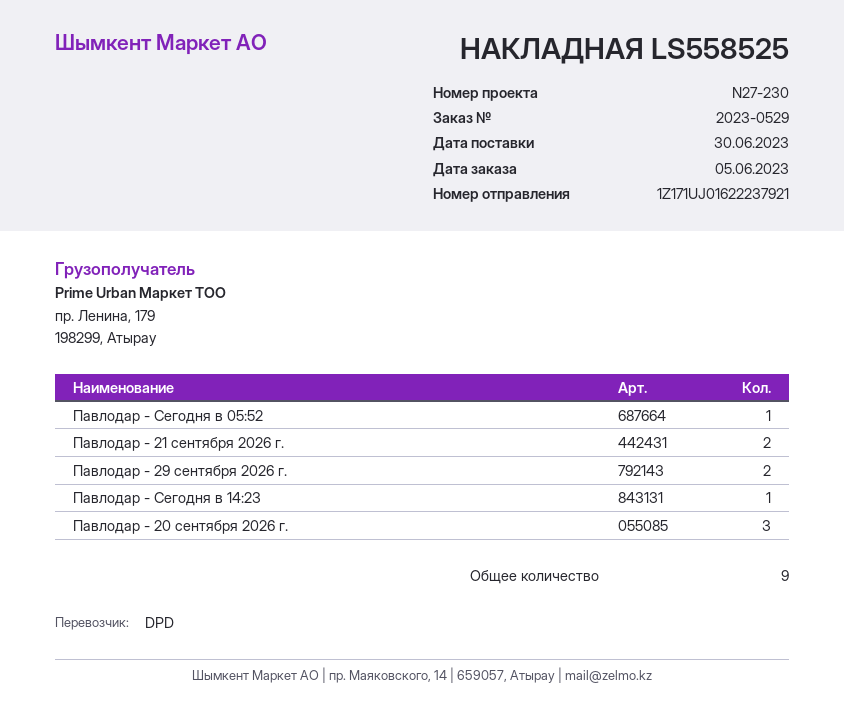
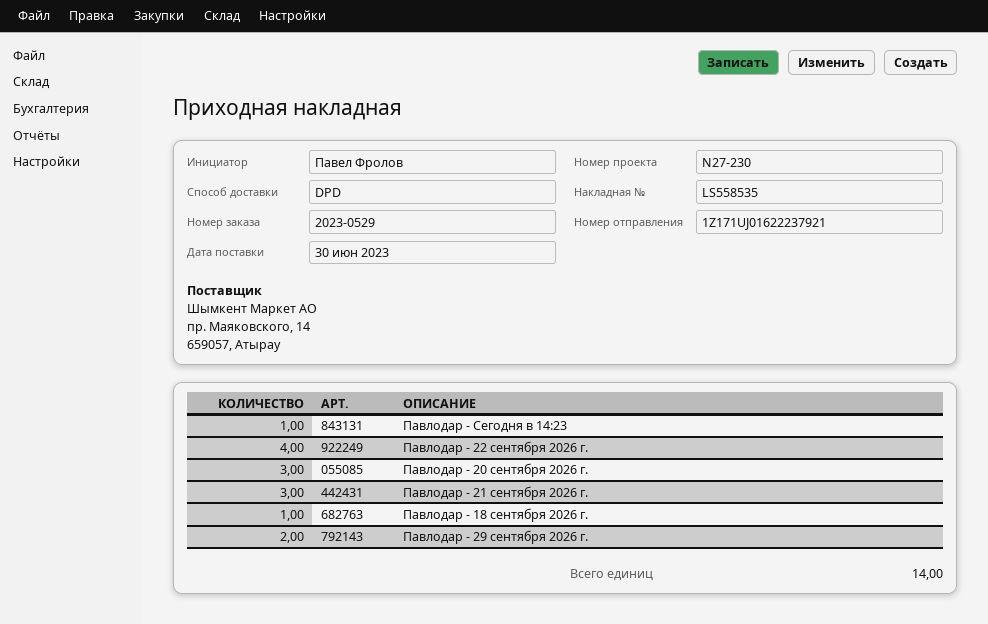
delivery note number: LS558525 -> LS558535
Павлодар - Сегодня в 05:52: 1 -> none
Павлодар - 21 сентября 2026 г.: 2 -> 3
Павлодар - 22 сентября 2026 г.: none -> 4
Павлодар - 18 сентября 2026 г.: none -> 1
total quantity: 9 -> 14

